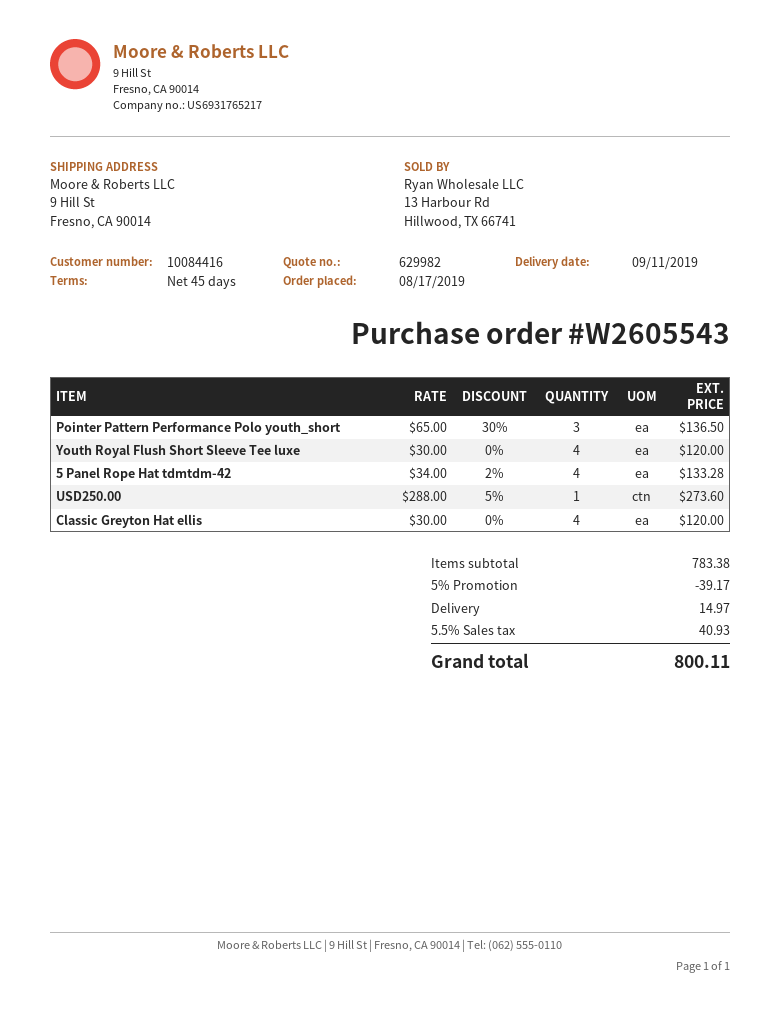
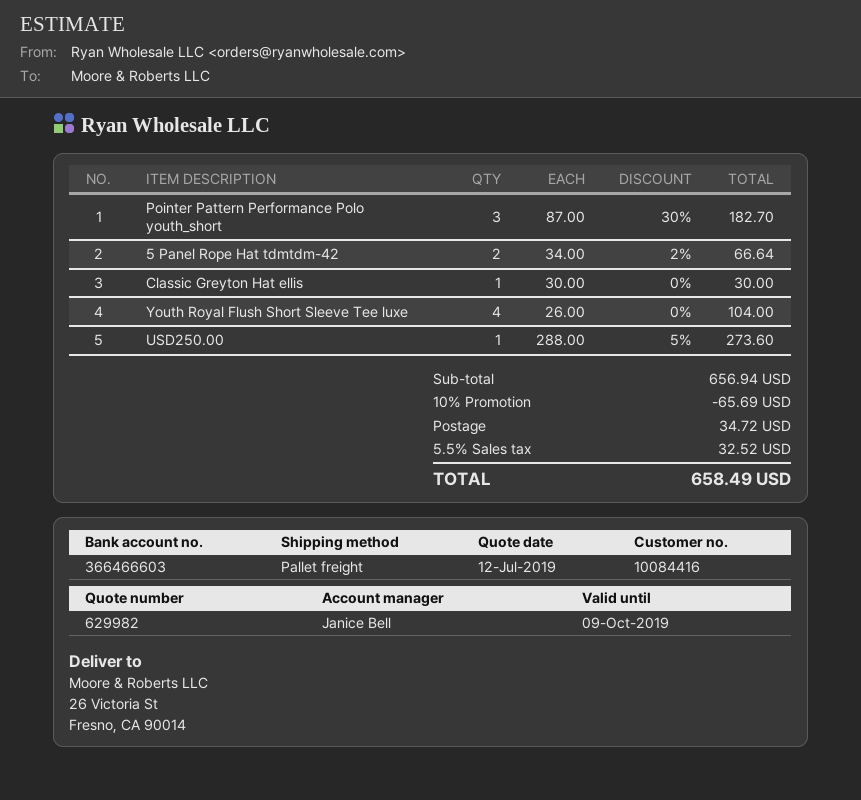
ship to: 9 Hill St, Fresno, CA 90014 -> 26 Victoria St, Fresno, CA 90014
Pointer Pattern Performance Polo youth_short: 3 x 65.00 - 30% = 136.50 -> 3 x 87.00 - 30% = 182.70
Youth Royal Flush Short Sleeve Tee luxe: 4 x 30.00 = 120.00 -> 4 x 26.00 = 104.00
5 Panel Rope Hat tdmtdm-42: 4 x 34.00 - 2% = 133.28 -> 2 x 34.00 - 2% = 66.64
Classic Greyton Hat ellis: 4 x 30.00 = 120.00 -> 1 x 30.00 = 30.00
subtotal: 783.38 -> 656.94
discount: 5% = 39.17 -> 10% = 65.69
shipping: 14.97 -> 34.72
tax: 5.5% = 40.93 -> 5.5% = 32.52
total: 800.11 -> 658.49

